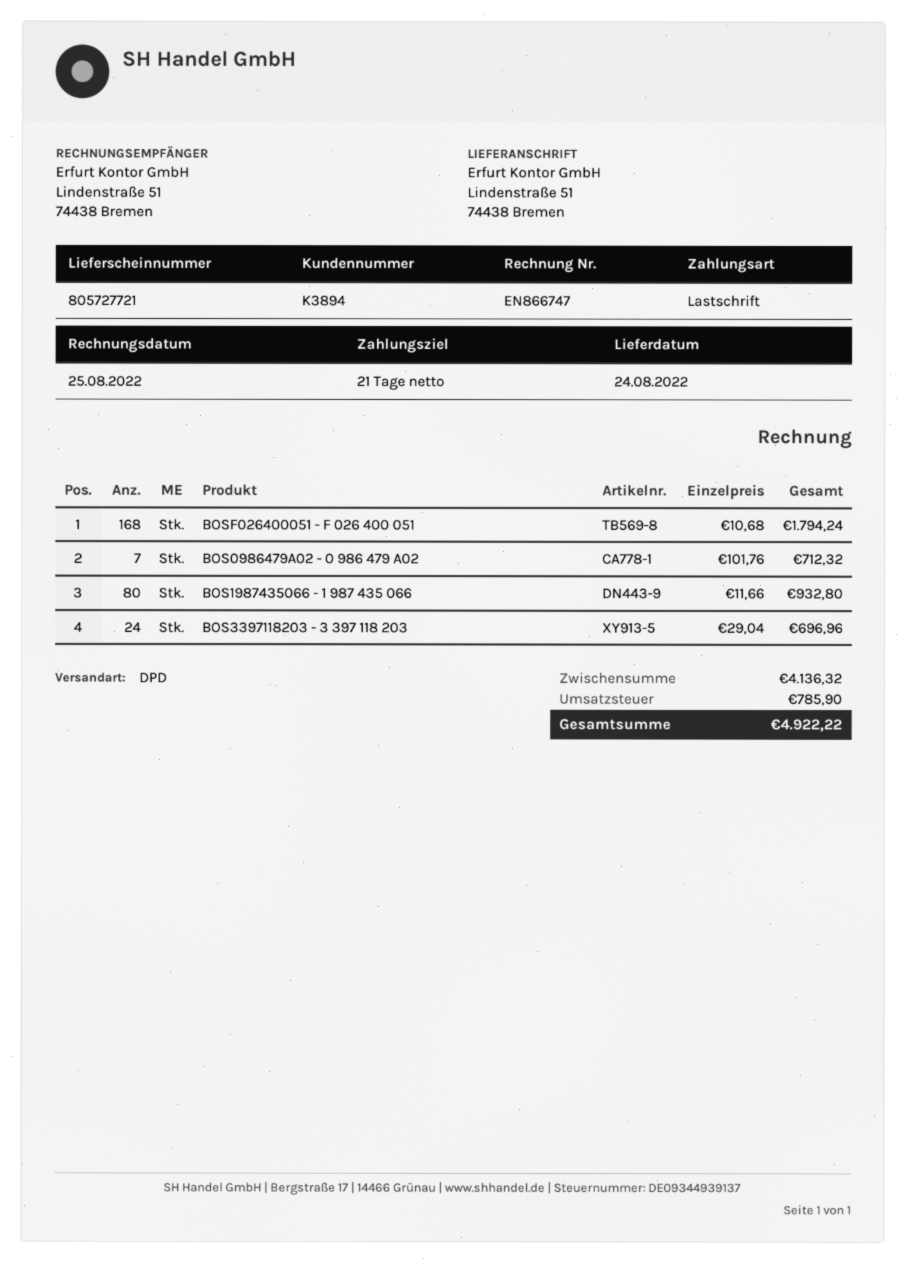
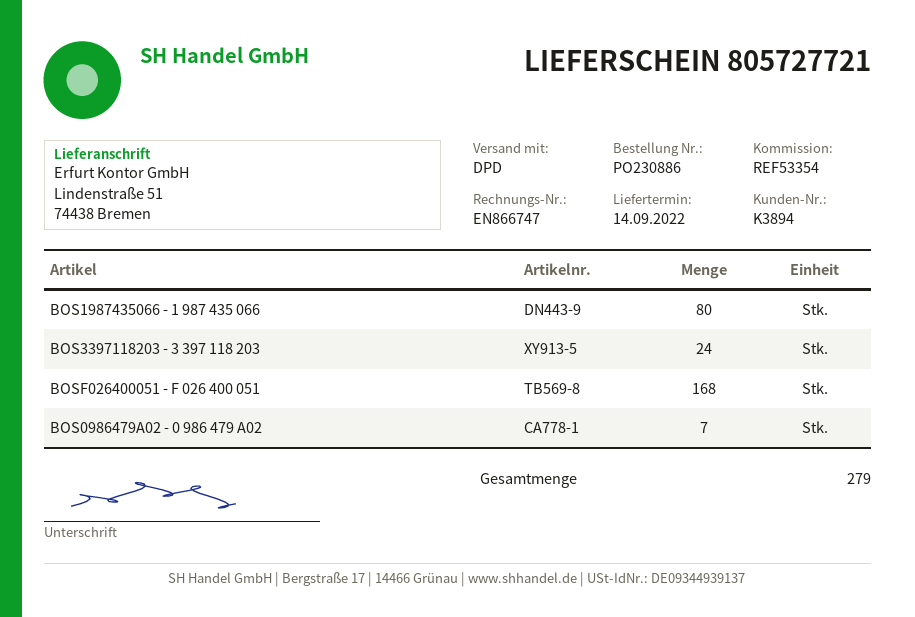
delivery date: 2022-08-24 -> 2022-09-14

